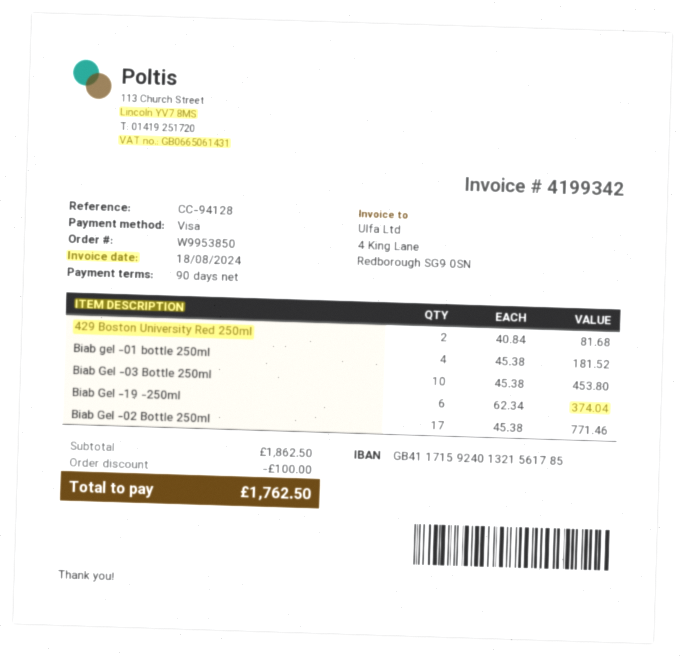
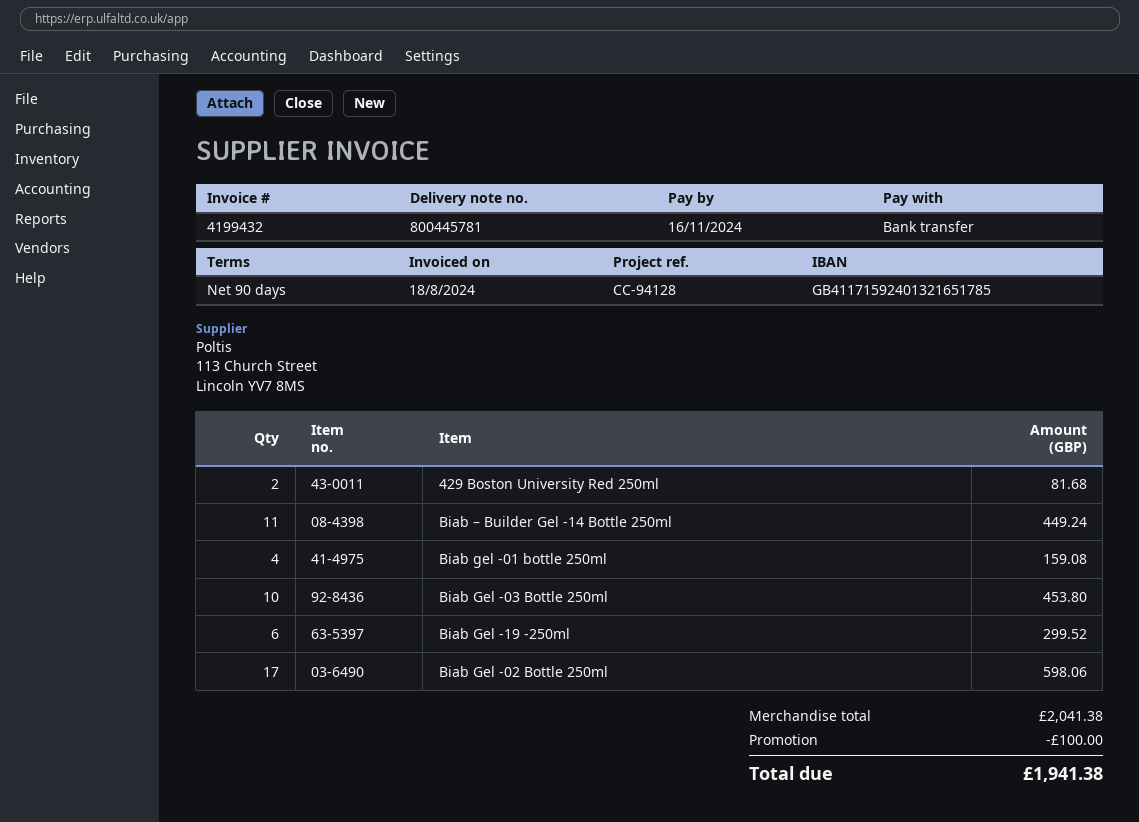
invoice number: 4199342 -> 4199432
payment method: Visa -> bank transfer
bank account: GB41171592401321561785 -> GB41171592401321651785
Biab gel -01 bottle 250ml: 4 for 181.52 -> 4 for 159.08
Biab Gel -19 -250ml: 6 for 374.04 -> 6 for 299.52
Biab Gel -02 Bottle 250ml: 17 for 771.46 -> 17 for 598.06
Biab – Builder Gel -14 Bottle 250ml: none -> 11 for 449.24
subtotal: 1862.50 -> 2041.38
total: 1762.50 -> 1941.38

